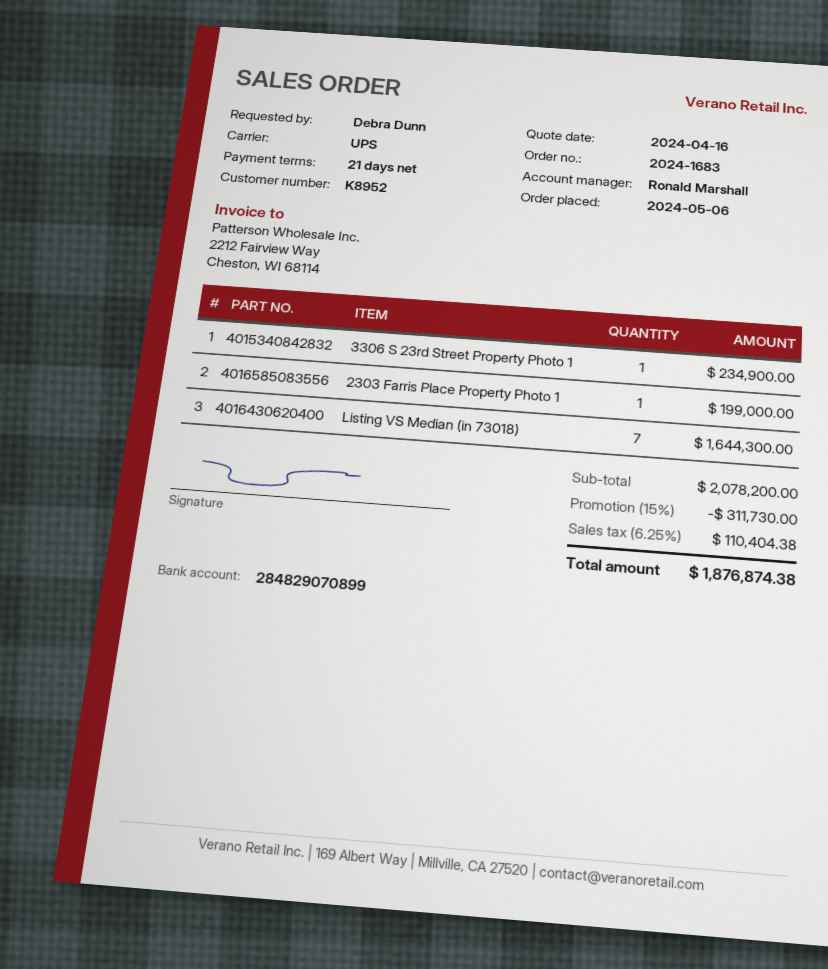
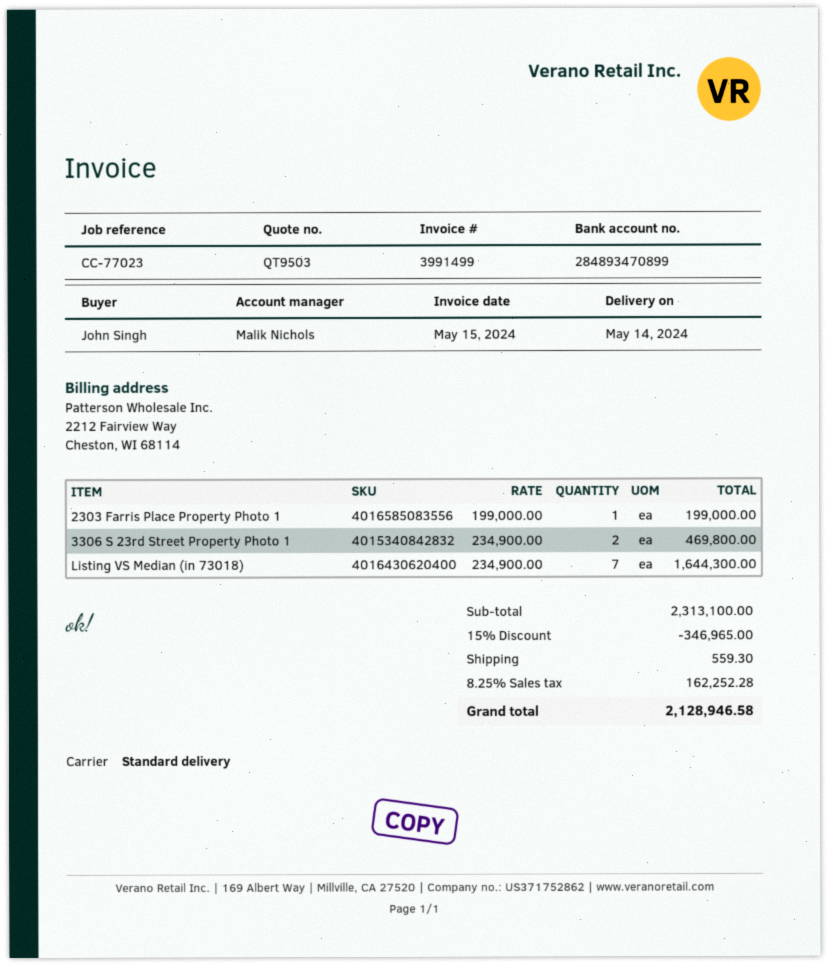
ordered by: Debra Dunn -> John Singh
sales rep: Ronald Marshall -> Malik Nichols
bank account: 284829070899 -> 284893470899
shipping method: UPS -> standard
3306 S 23rd Street Property Photo 1: 1 for 234900.00 -> 2 for 469800.00
subtotal: 2078200.00 -> 2313100.00
discount: 15% = 311730.00 -> 15% = 346965.00
shipping: none -> 559.30
tax: 6.25% = 110404.38 -> 8.25% = 162252.28
total: 1876874.38 -> 2128946.58

